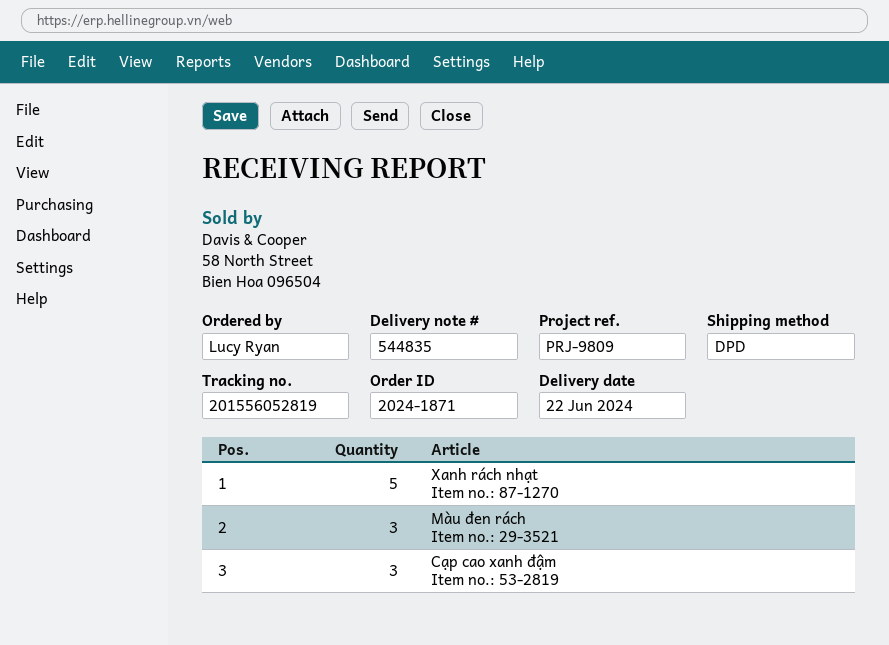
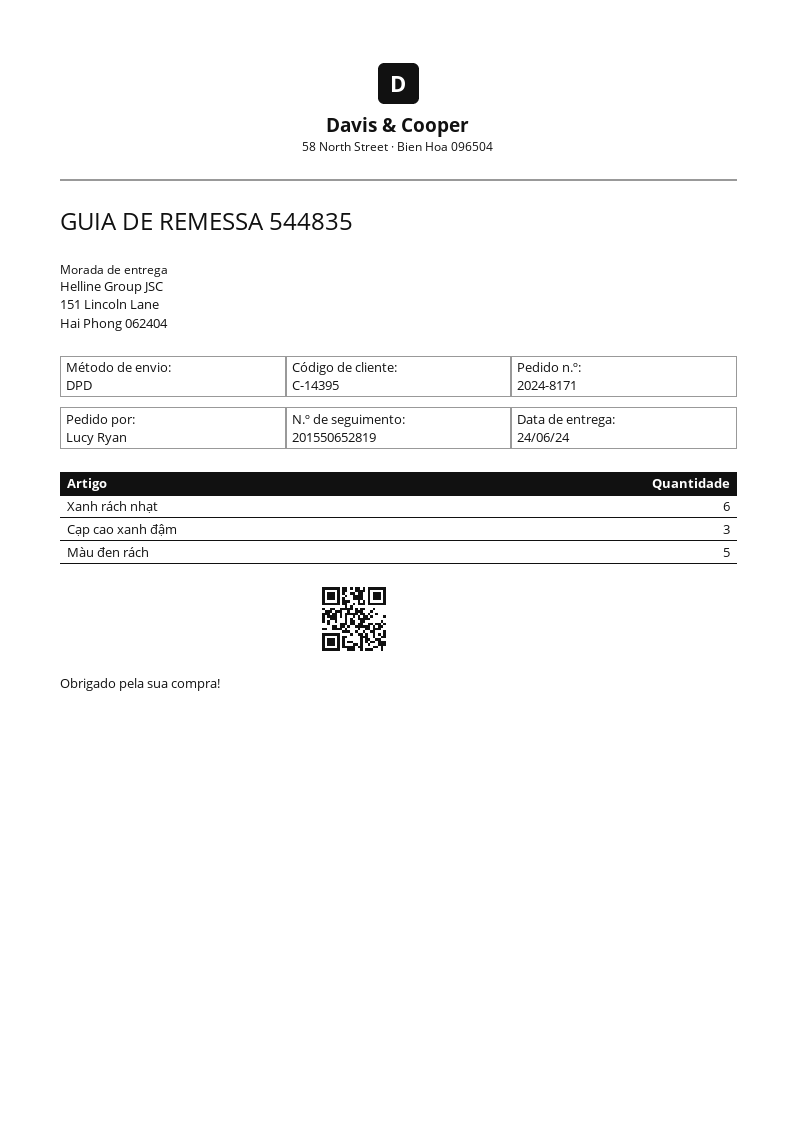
order number: 2024-1871 -> 2024-8171
delivery date: 2024-06-22 -> 2024-06-24
tracking number: 201556052819 -> 201550652819
Xanh rách nhạt: 5 -> 6
Màu đen rách: 3 -> 5

